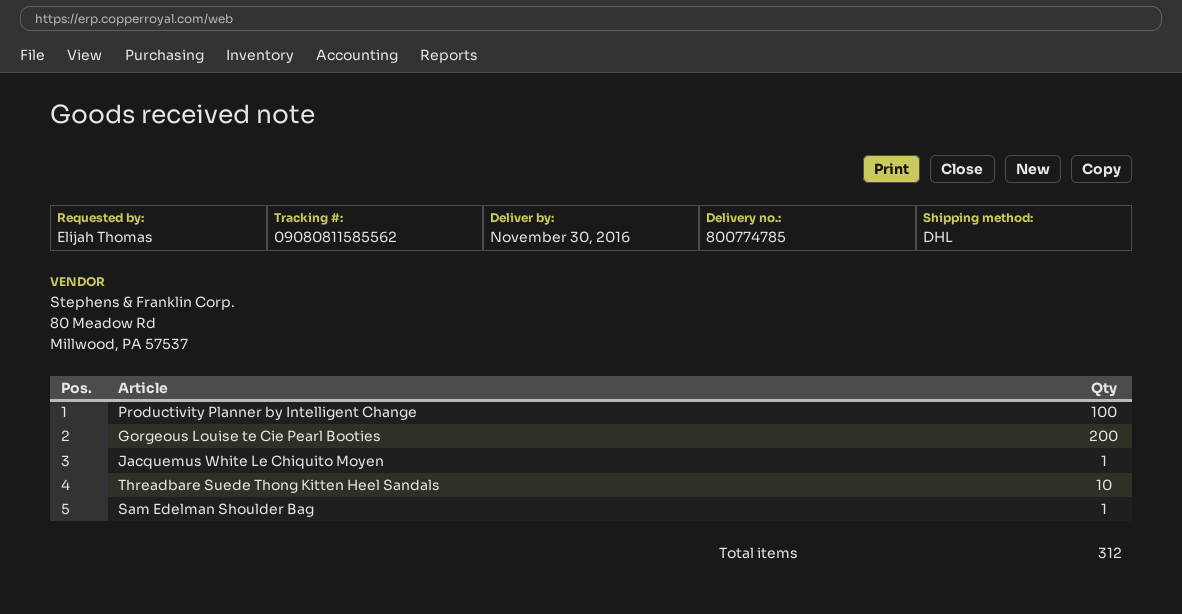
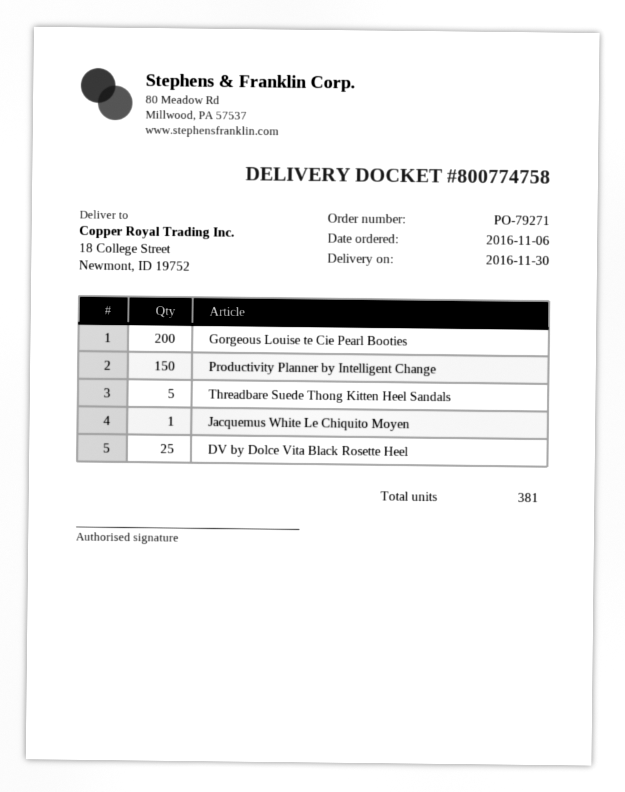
delivery note number: 800774785 -> 800774758
Productivity Planner by Intelligent Change: 100 -> 150
Threadbare Suede Thong Kitten Heel Sandals: 10 -> 5
Sam Edelman Shoulder Bag: 1 -> none
DV by Dolce Vita Black Rosette Heel: none -> 25
total quantity: 312 -> 381

